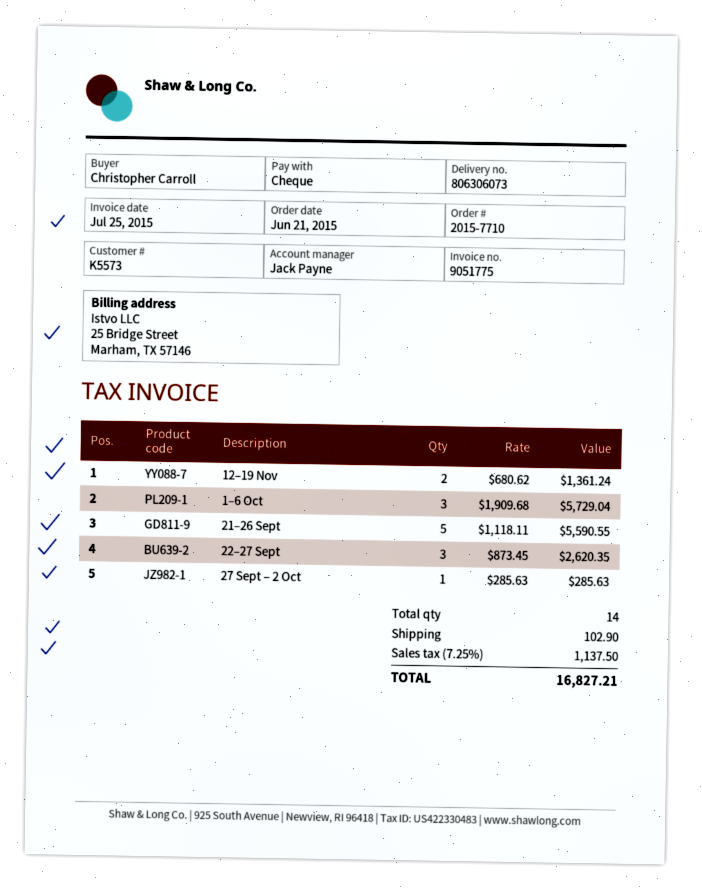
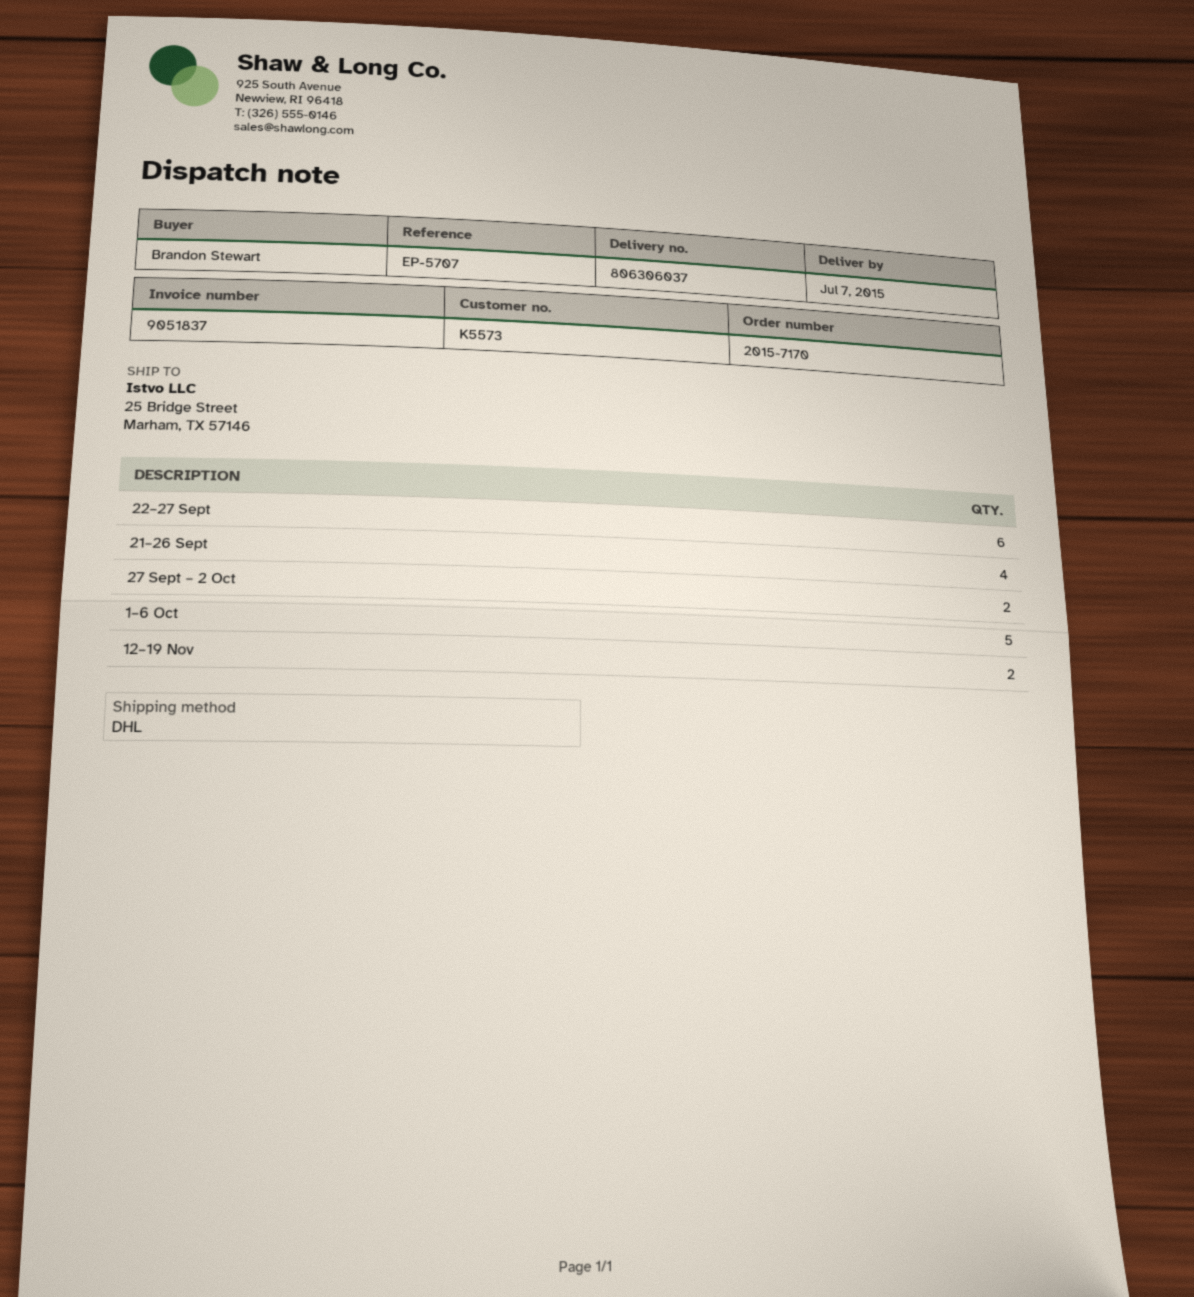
order number: 2015-7710 -> 2015-7170
delivery note number: 806306073 -> 806306037
invoice number: 9051775 -> 9051837
ordered by: Christopher Carroll -> Brandon Stewart
1–6 Oct: 3 -> 5
21–26 Sept: 5 -> 4
22–27 Sept: 3 -> 6
27 Sept – 2 Oct: 1 -> 2

